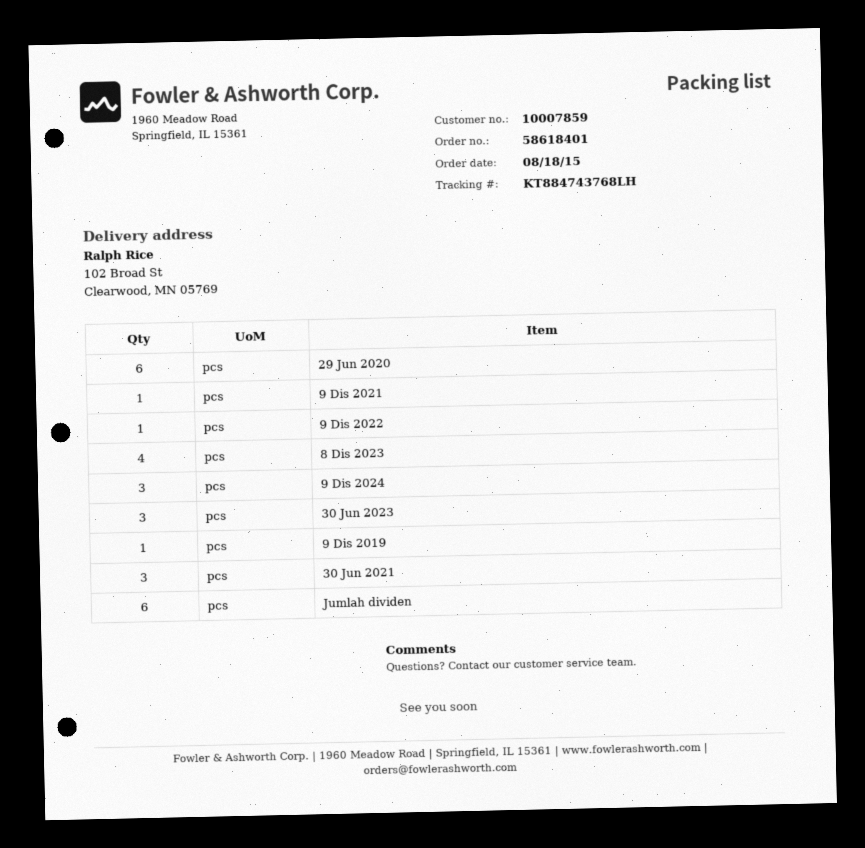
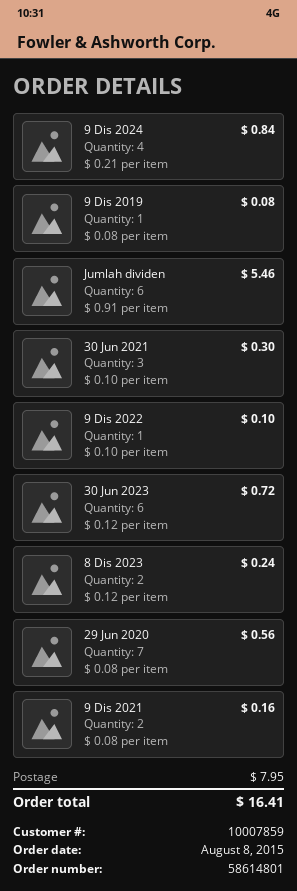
order number: 58618401 -> 58614801
order date: 2015-08-18 -> 2015-08-08
29 Jun 2020: 6 -> 7
9 Dis 2021: 1 -> 2
8 Dis 2023: 4 -> 2
9 Dis 2024: 3 -> 4
30 Jun 2023: 3 -> 6

